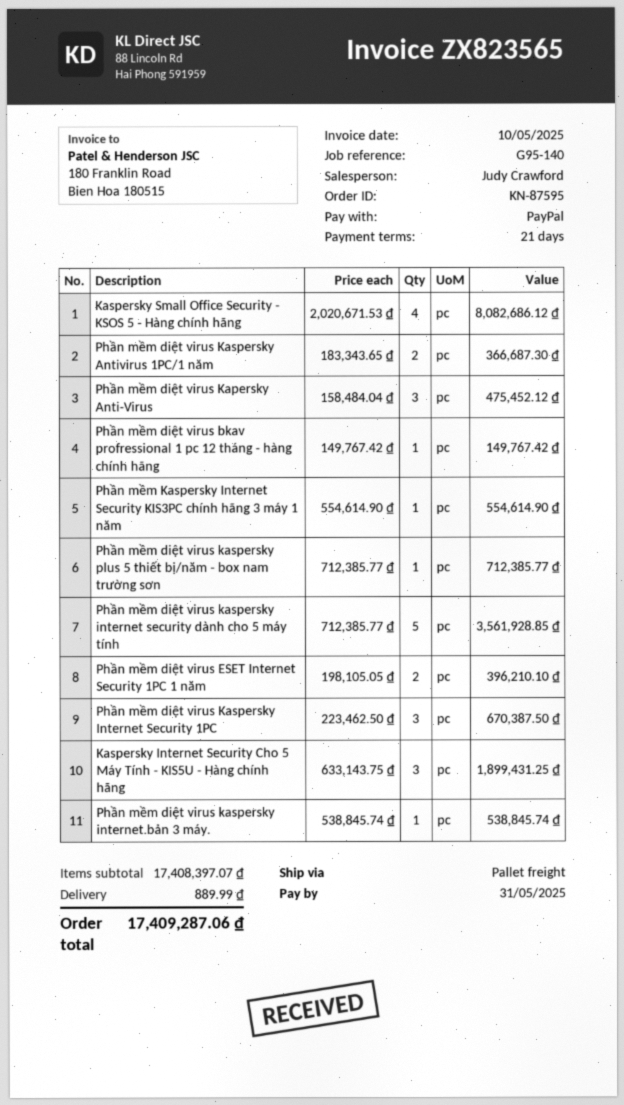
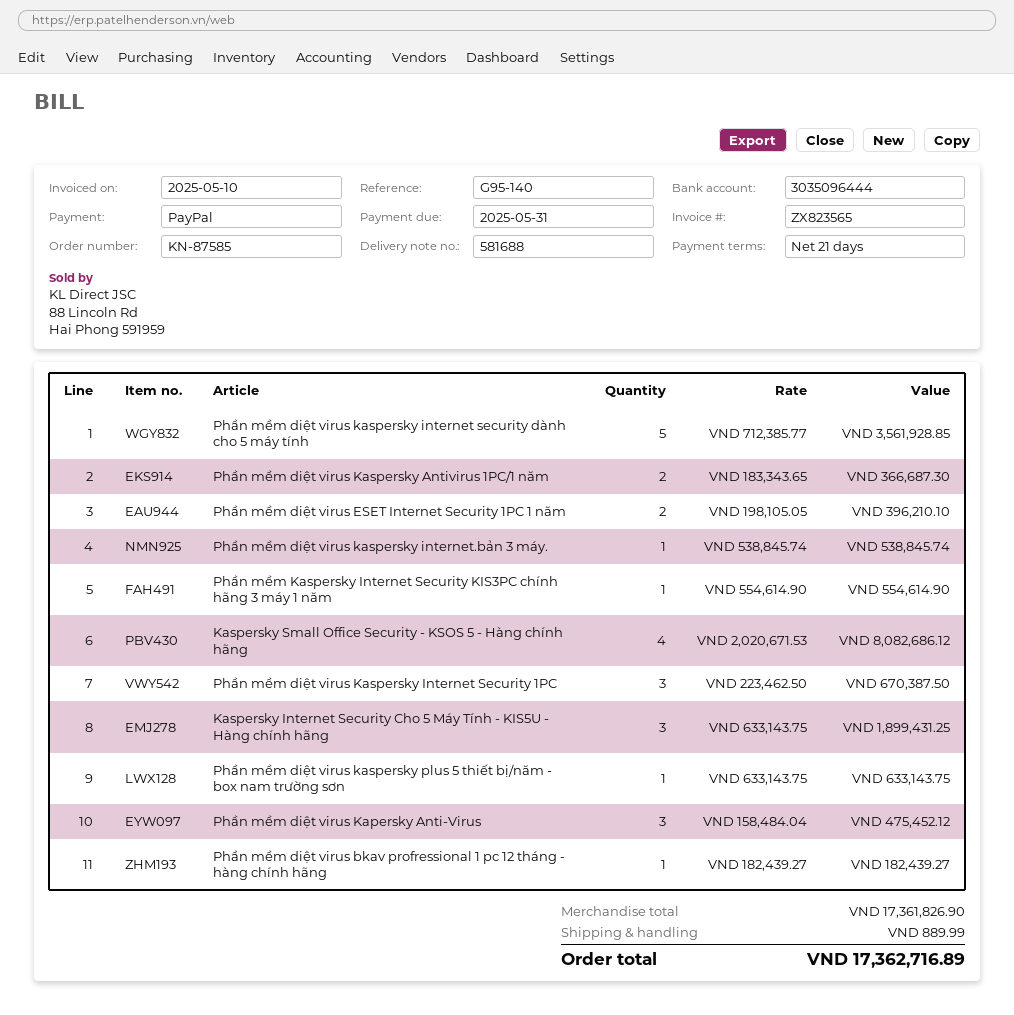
order number: KN-87595 -> KN-87585
Phần mềm diệt virus bkav profressional 1 pc 12 tháng - hàng chính hãng: 1 x 149767.42 = 149767.42 -> 1 x 182439.27 = 182439.27
Phần mềm diệt virus kaspersky plus 5 thiết bị/năm - box nam trường sơn: 1 x 712385.77 = 712385.77 -> 1 x 633143.75 = 633143.75
subtotal: 17408397.07 -> 17361826.90
total: 17409287.06 -> 17362716.89

